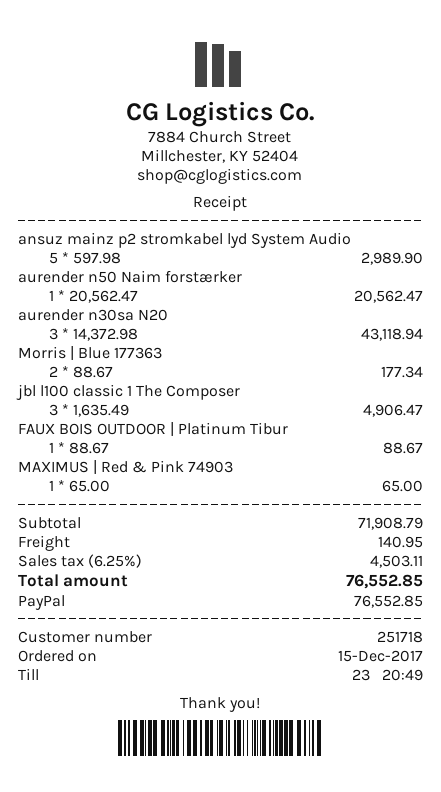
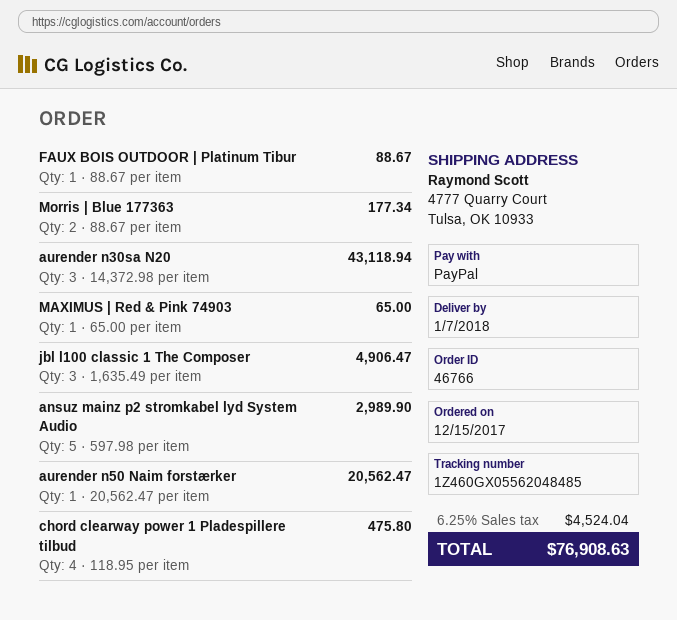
chord clearway power 1 Pladespillere tilbud: none -> 4 x 118.95 = 475.80
shipping: 140.95 -> none
tax: 6.25% = 4503.11 -> 6.25% = 4524.04
total: 76552.85 -> 76908.63

